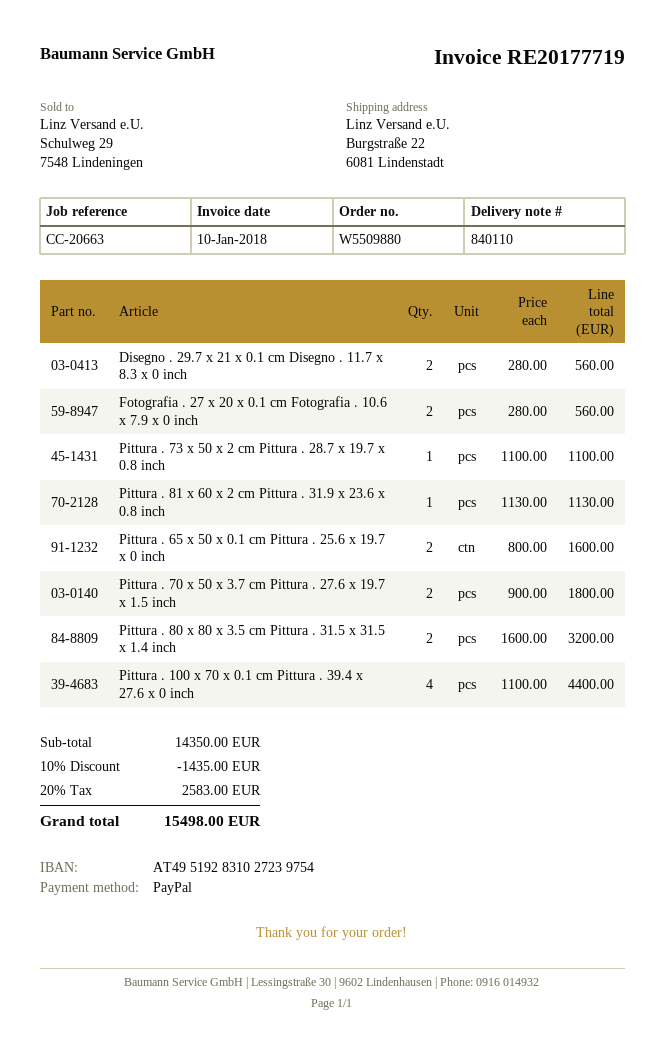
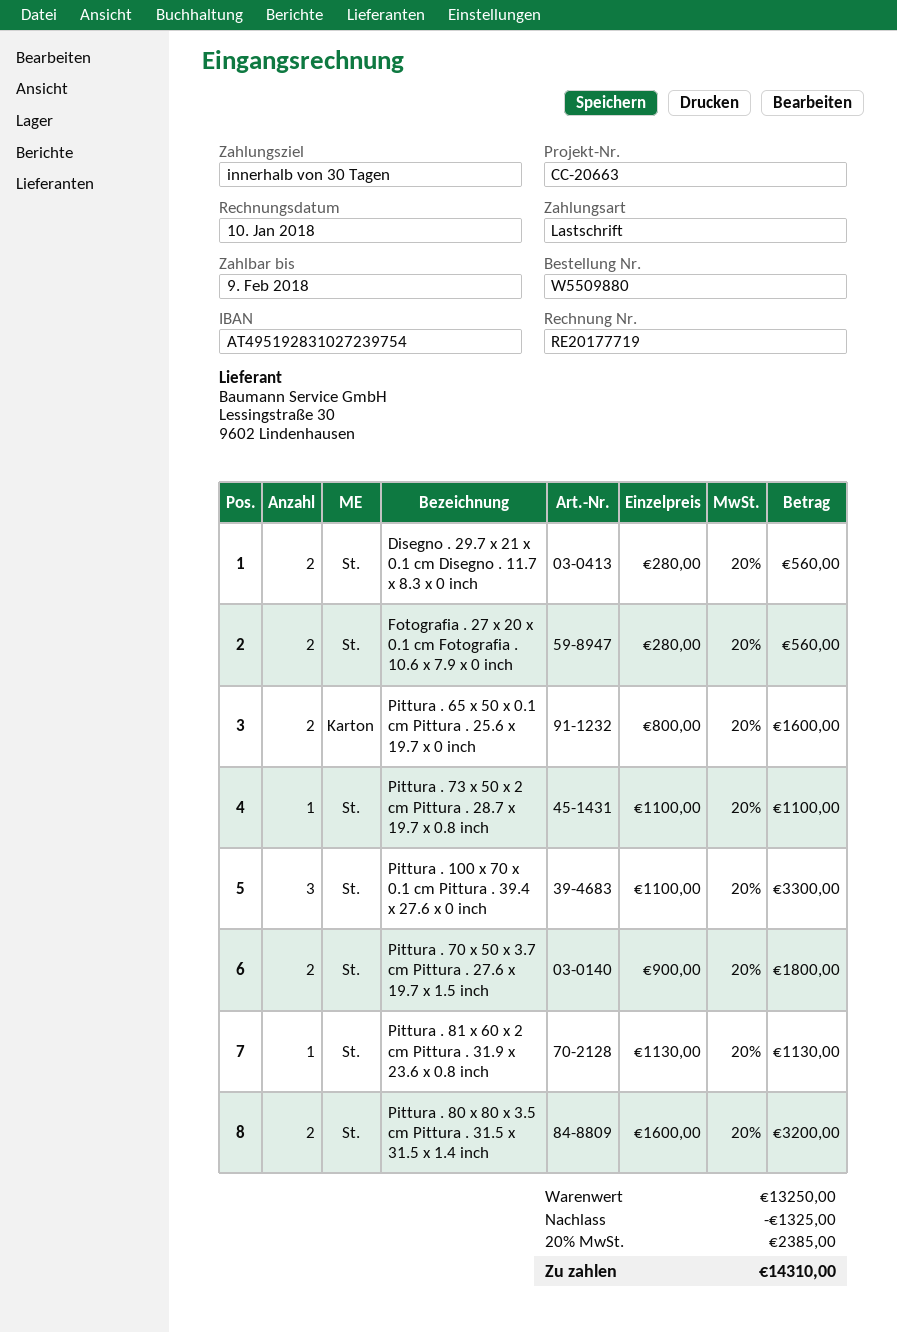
payment method: PayPal -> direct debit
Pittura . 100 x 70 x 0.1 cm Pittura . 39.4 x 27.6 x 0 inch: 4 x 1100.00 = 4400.00 -> 3 x 1100.00 = 3300.00
subtotal: 14350.00 -> 13250.00
discount: 1435.00 -> 1325.00
tax: 20% = 2583.00 -> 20% = 2385.00
total: 15498.00 -> 14310.00

